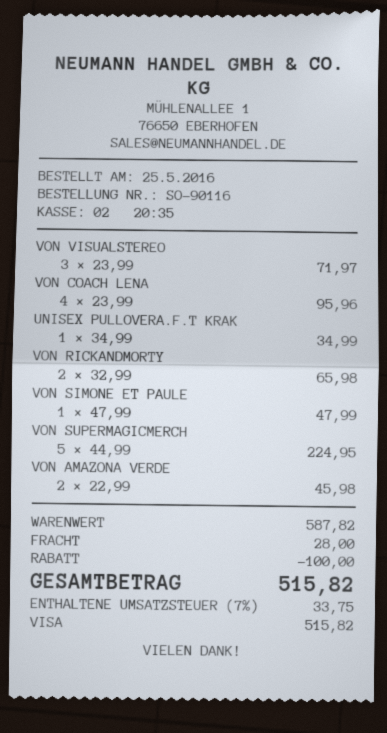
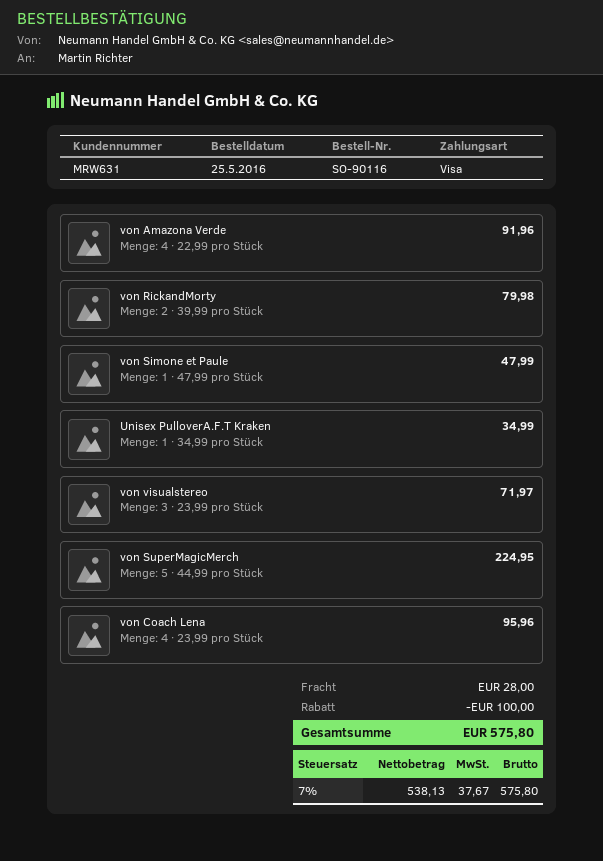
VON RICKANDMORTY: 2 x 32.99 = 65.98 -> 2 x 39.99 = 79.98
VON AMAZONA VERDE: 2 x 22.99 = 45.98 -> 4 x 22.99 = 91.96
tax: 7% = 33.75 -> 7% = 37.67
total: 515.82 -> 575.80

